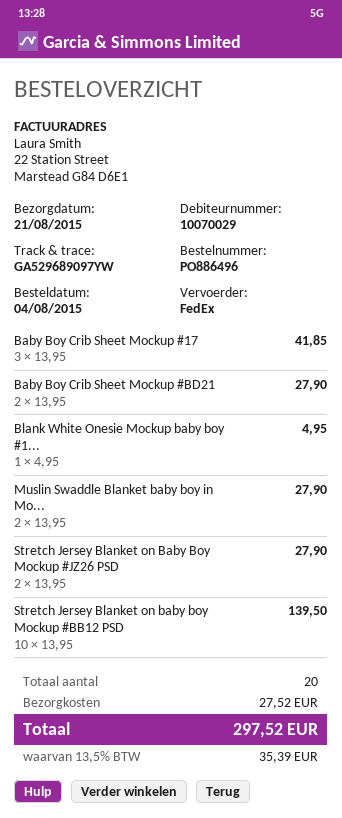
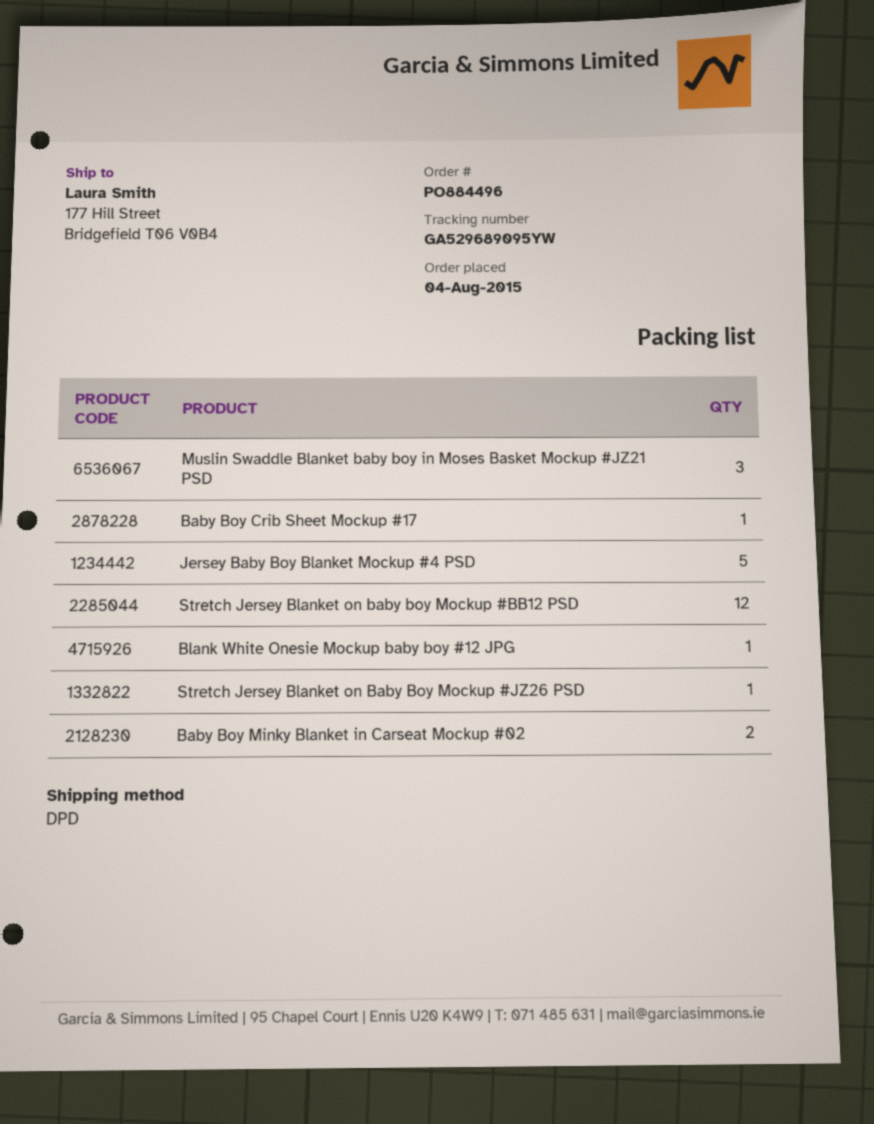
order number: PO886496 -> PO884496
shipping method: FedEx -> DPD
tracking number: GA529689097YW -> GA529689095YW
Baby Boy Crib Sheet Mockup #17: 3 -> 1
Baby Boy Crib Sheet Mockup #BD21: 2 -> none
Muslin Swaddle Blanket baby boy in Mo...: 2 -> 3
Stretch Jersey Blanket on Baby Boy Mockup #JZ26 PSD: 2 -> 1
Stretch Jersey Blanket on baby boy Mockup #BB12 PSD: 10 -> 12
Jersey Baby Boy Blanket Mockup #4 PSD: none -> 5
Baby Boy Minky Blanket in Carseat Mockup #02: none -> 2

